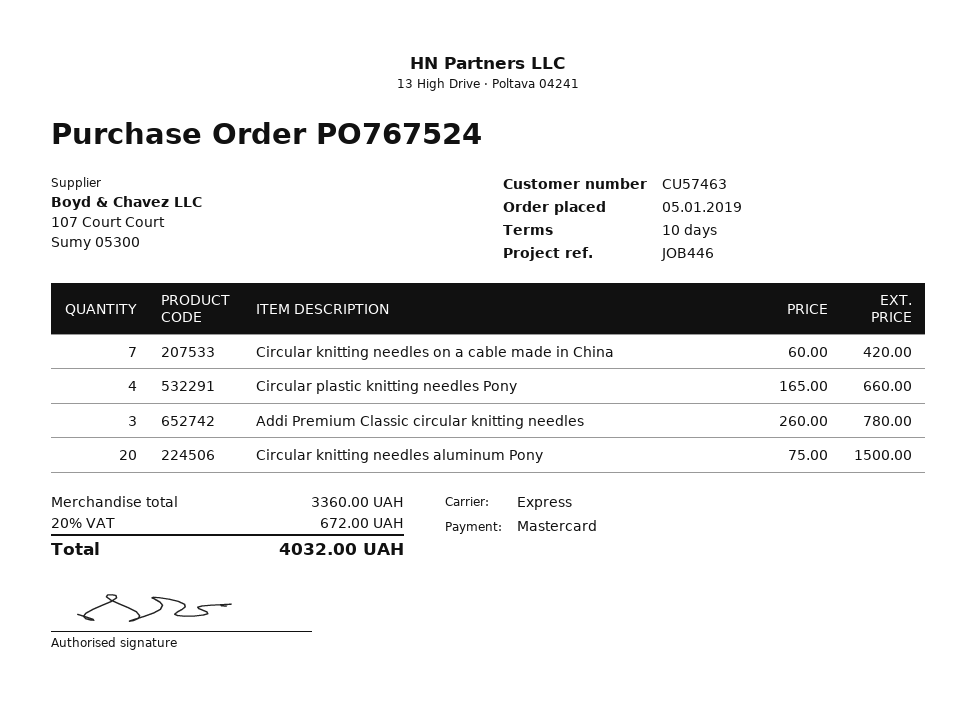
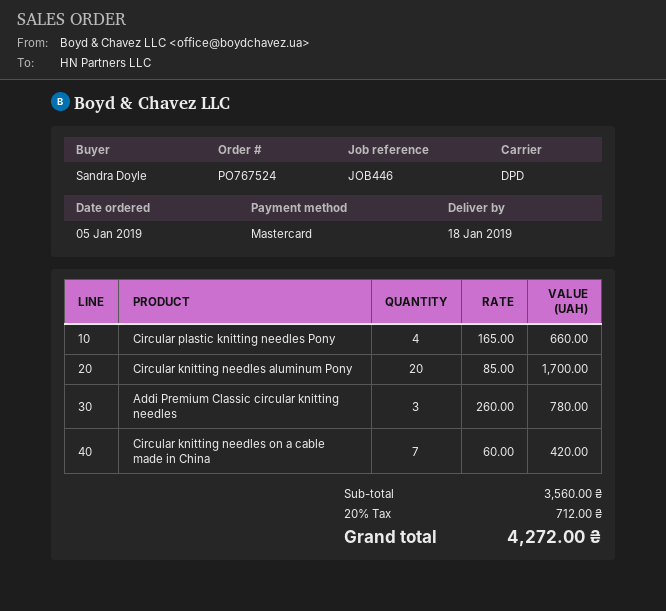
shipping method: express -> DPD
Circular knitting needles aluminum Pony: 20 x 75.00 = 1500.00 -> 20 x 85.00 = 1700.00
subtotal: 3360.00 -> 3560.00
tax: 20% = 672.00 -> 20% = 712.00
total: 4032.00 -> 4272.00

